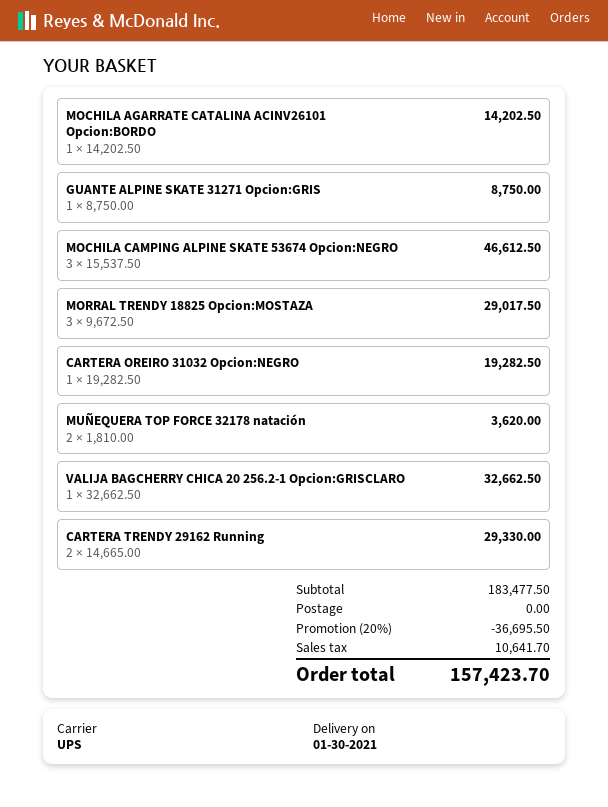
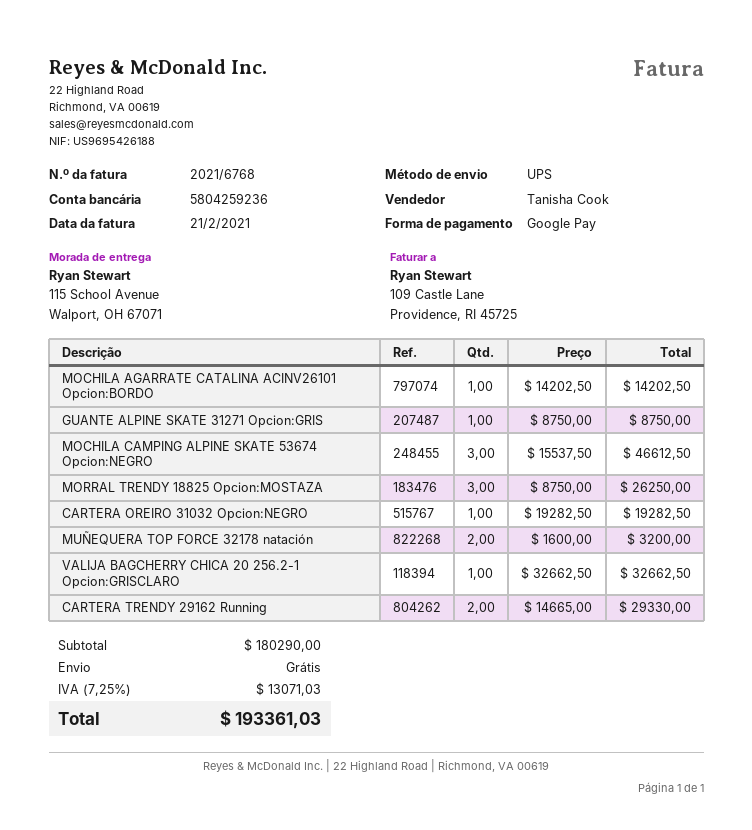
MORRAL TRENDY 18825 Opcion:MOSTAZA: 3 x 9672.50 = 29017.50 -> 3 x 8750.00 = 26250.00
MUÑEQUERA TOP FORCE 32178 natación: 2 x 1810.00 = 3620.00 -> 2 x 1600.00 = 3200.00
subtotal: 183477.50 -> 180290.00
discount: 20% = 36695.50 -> none
tax: 10641.70 -> 13071.03
total: 157423.70 -> 193361.03

